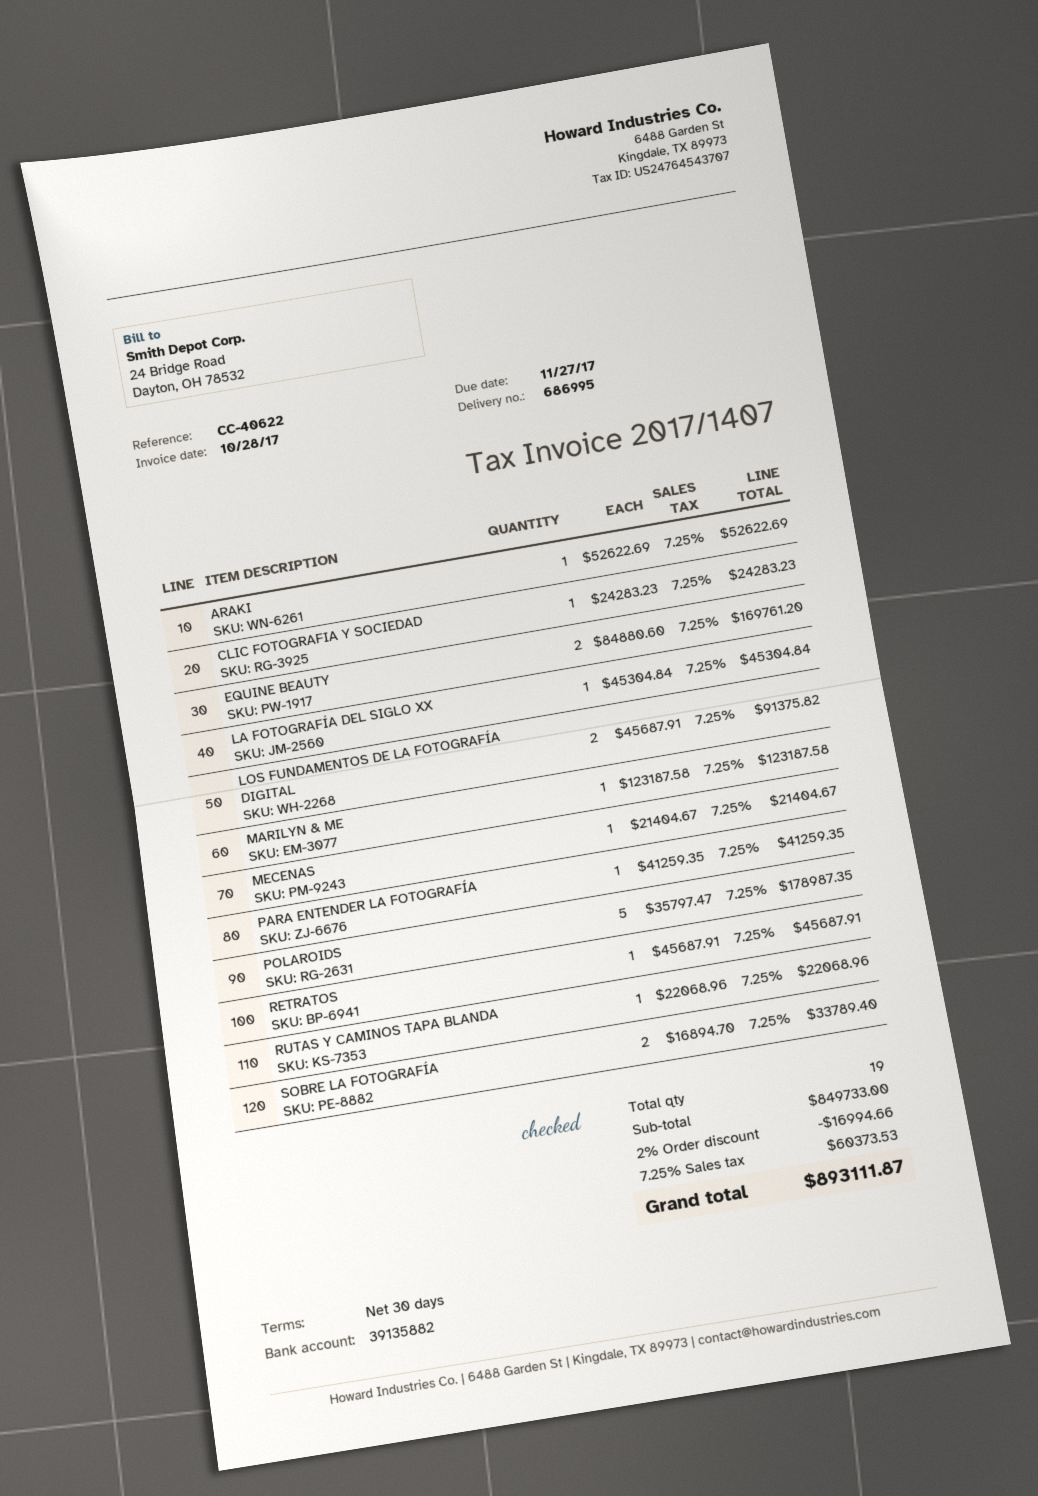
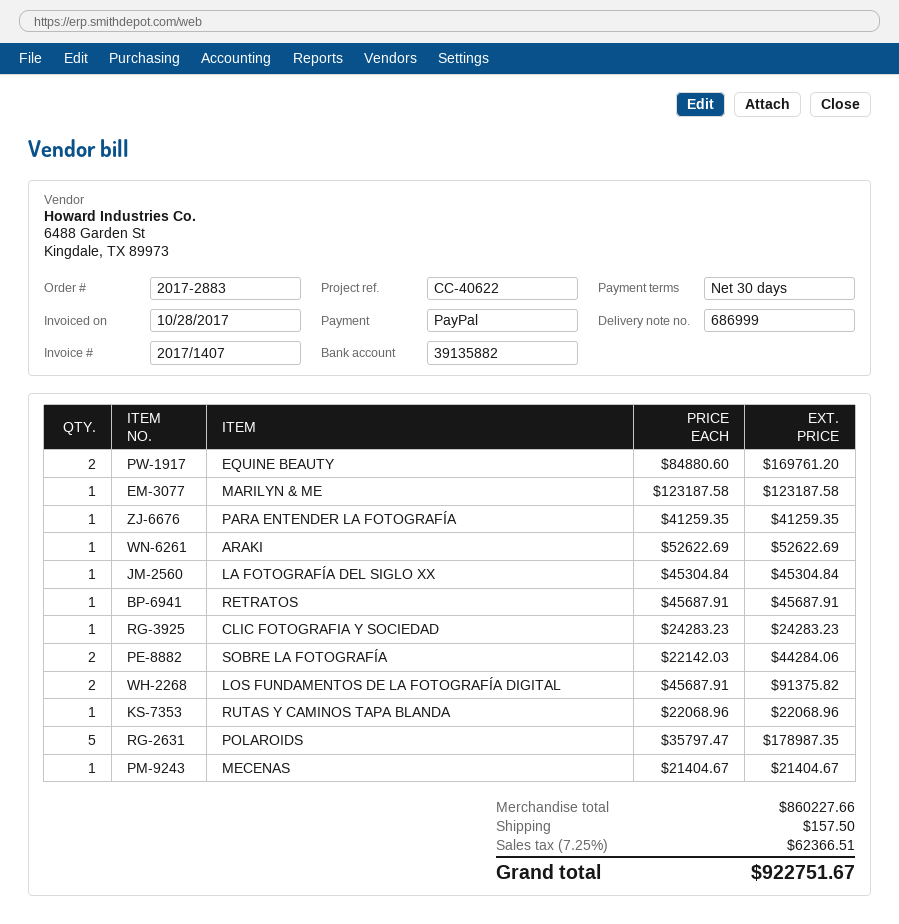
delivery note number: 686995 -> 686999
SOBRE LA FOTOGRAFÍA: 2 x 16894.70 = 33789.40 -> 2 x 22142.03 = 44284.06
subtotal: 849733.00 -> 860227.66
discount: 2% = 16994.66 -> none
shipping: none -> 157.50
tax: 7.25% = 60373.53 -> 7.25% = 62366.51
total: 893111.87 -> 922751.67

